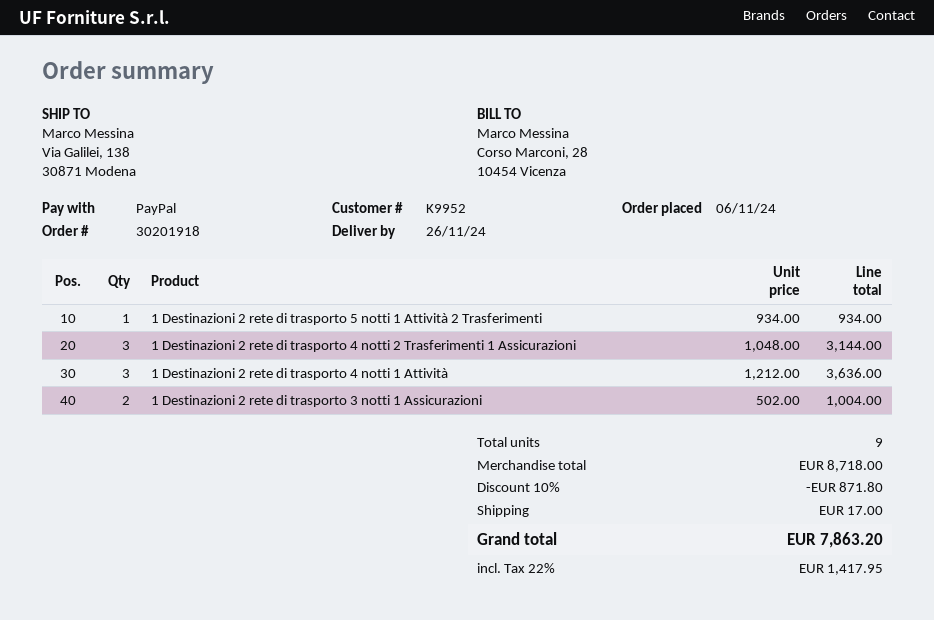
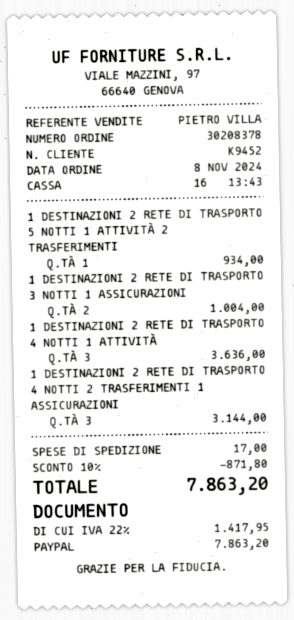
order number: 30201918 -> 30208378
order date: 2024-11-06 -> 2024-11-08
customer number: K9952 -> K9452

